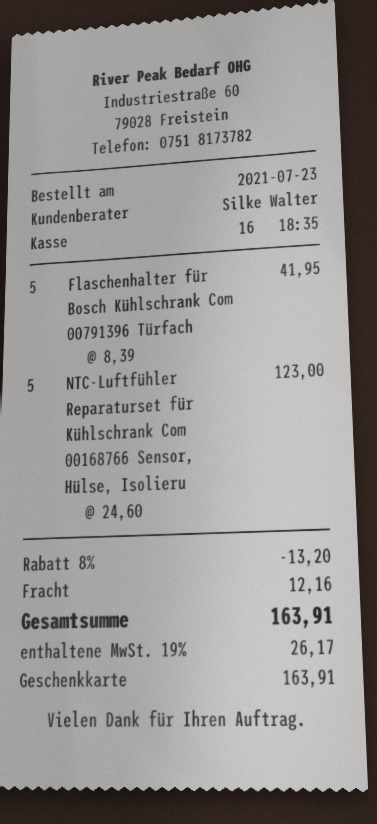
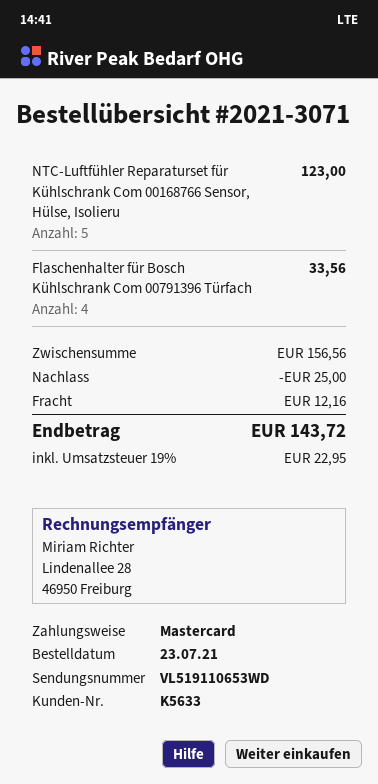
payment method: gift card -> Mastercard
Flaschenhalter für Bosch Kühlschrank Com 00791396 Türfach: 5 for 41.95 -> 4 for 33.56
discount: 13.20 -> 25.00
tax: 19% = 26.17 -> 19% = 22.95
total: 163.91 -> 143.72

